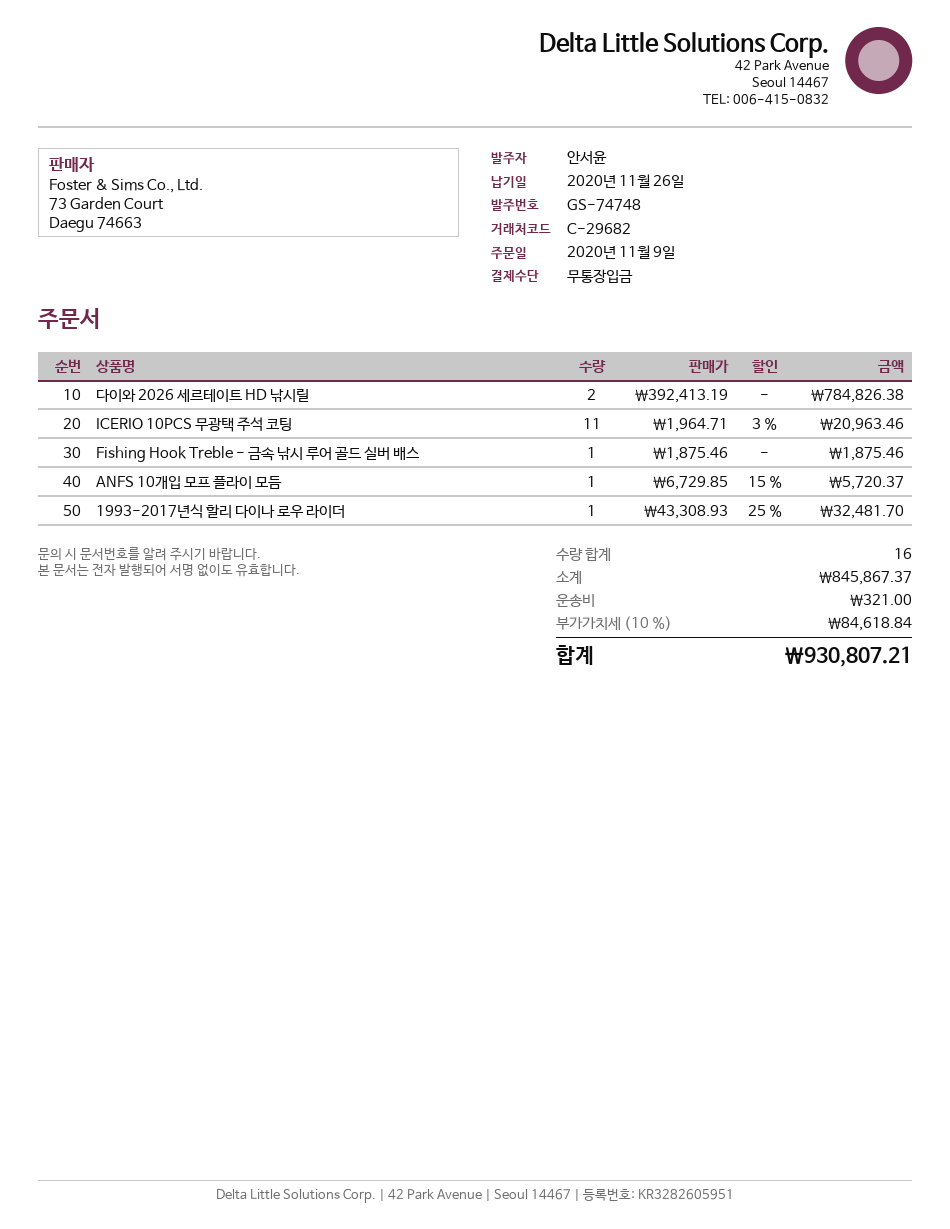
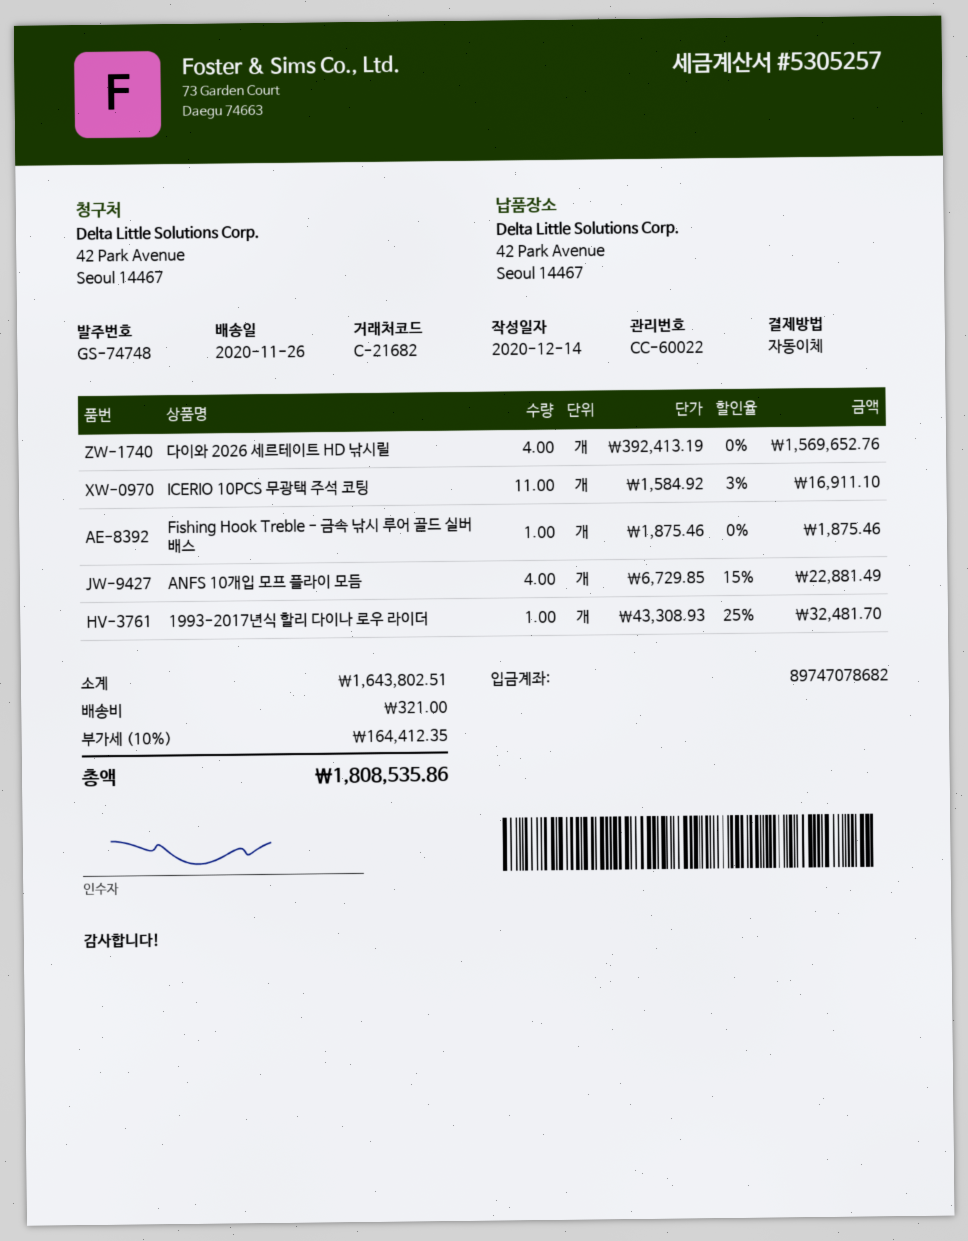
customer number: C-29682 -> C-21682
payment method: bank transfer -> direct debit
다이와 2026 세르테이트 HD 낚시릴: 2 x 392413.19 = 784826.38 -> 4 x 392413.19 = 1569652.76
ICERIO 10PCS 무광택 주석 코팅: 11 x 1964.71 - 3% = 20963.46 -> 11 x 1584.92 - 3% = 16911.10
ANFS 10개입 모프 플라이 모듬: 1 x 6729.85 - 15% = 5720.37 -> 4 x 6729.85 - 15% = 22881.49
subtotal: 845867.37 -> 1643802.51
tax: 10% = 84618.84 -> 10% = 164412.35
total: 930807.21 -> 1808535.86

